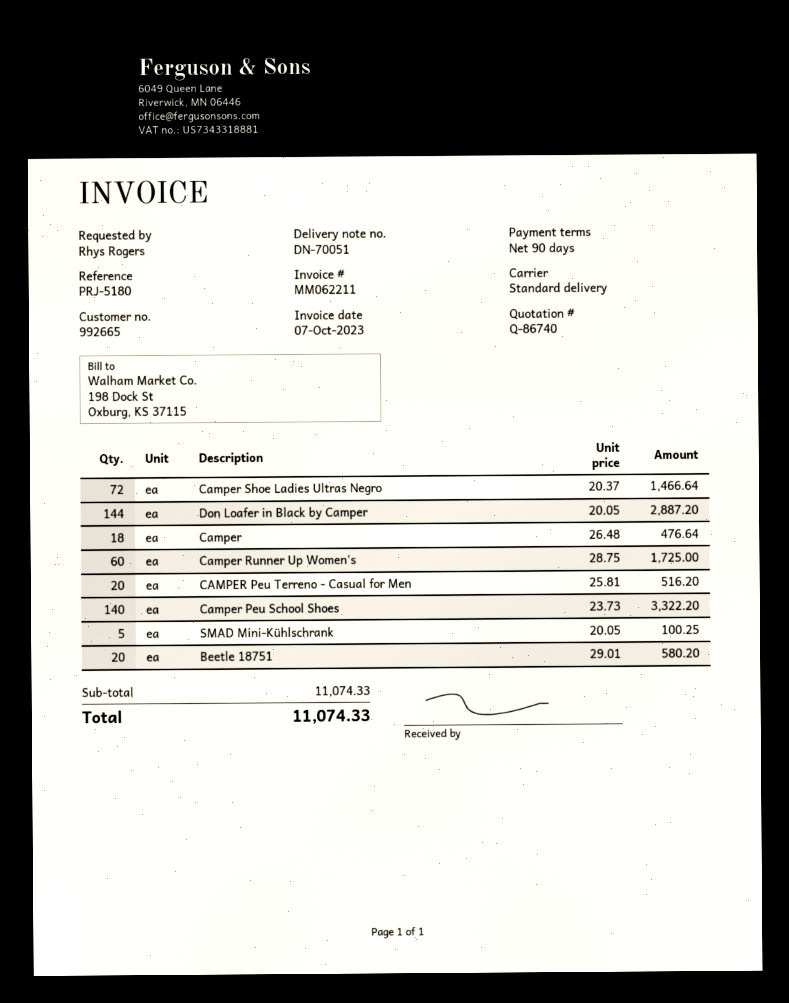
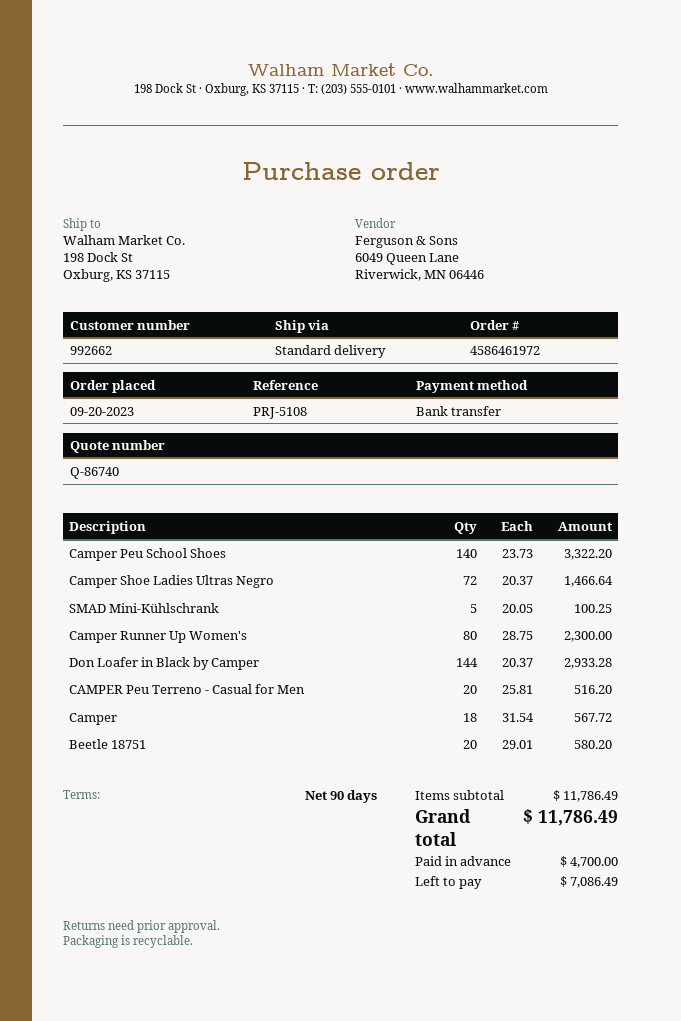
customer number: 992665 -> 992662
reference: PRJ-5180 -> PRJ-5108
Don Loafer in Black by Camper: 144 x 20.05 = 2887.20 -> 144 x 20.37 = 2933.28
Camper: 18 x 26.48 = 476.64 -> 18 x 31.54 = 567.72
Camper Runner Up Women's: 60 x 28.75 = 1725.00 -> 80 x 28.75 = 2300.00
subtotal: 11074.33 -> 11786.49
total: 11074.33 -> 11786.49

